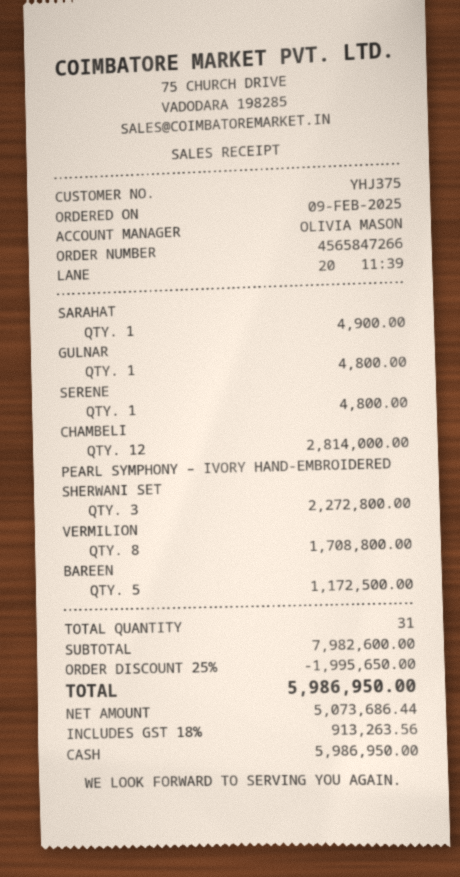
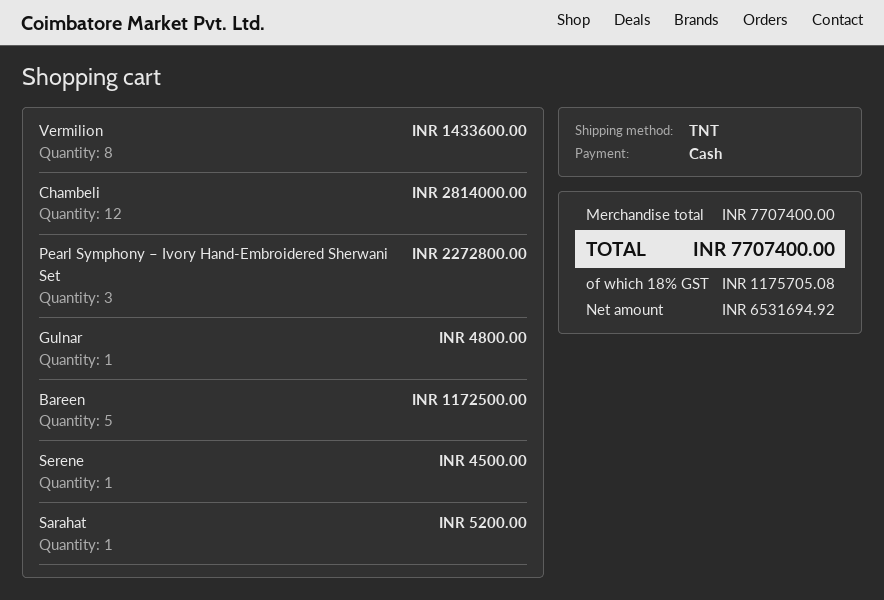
SARAHAT: 1 for 4900.00 -> 1 for 5200.00
SERENE: 1 for 4800.00 -> 1 for 4500.00
VERMILION: 8 for 1708800.00 -> 8 for 1433600.00
subtotal: 7982600.00 -> 7707400.00
discount: 25% = 1995650.00 -> none
net: 5073686.44 -> 6531694.92
tax: 18% = 913263.56 -> 18% = 1175705.08
total: 5986950.00 -> 7707400.00

